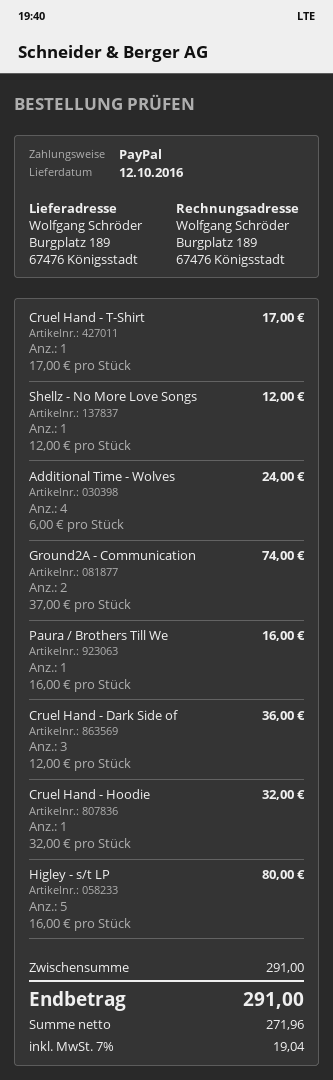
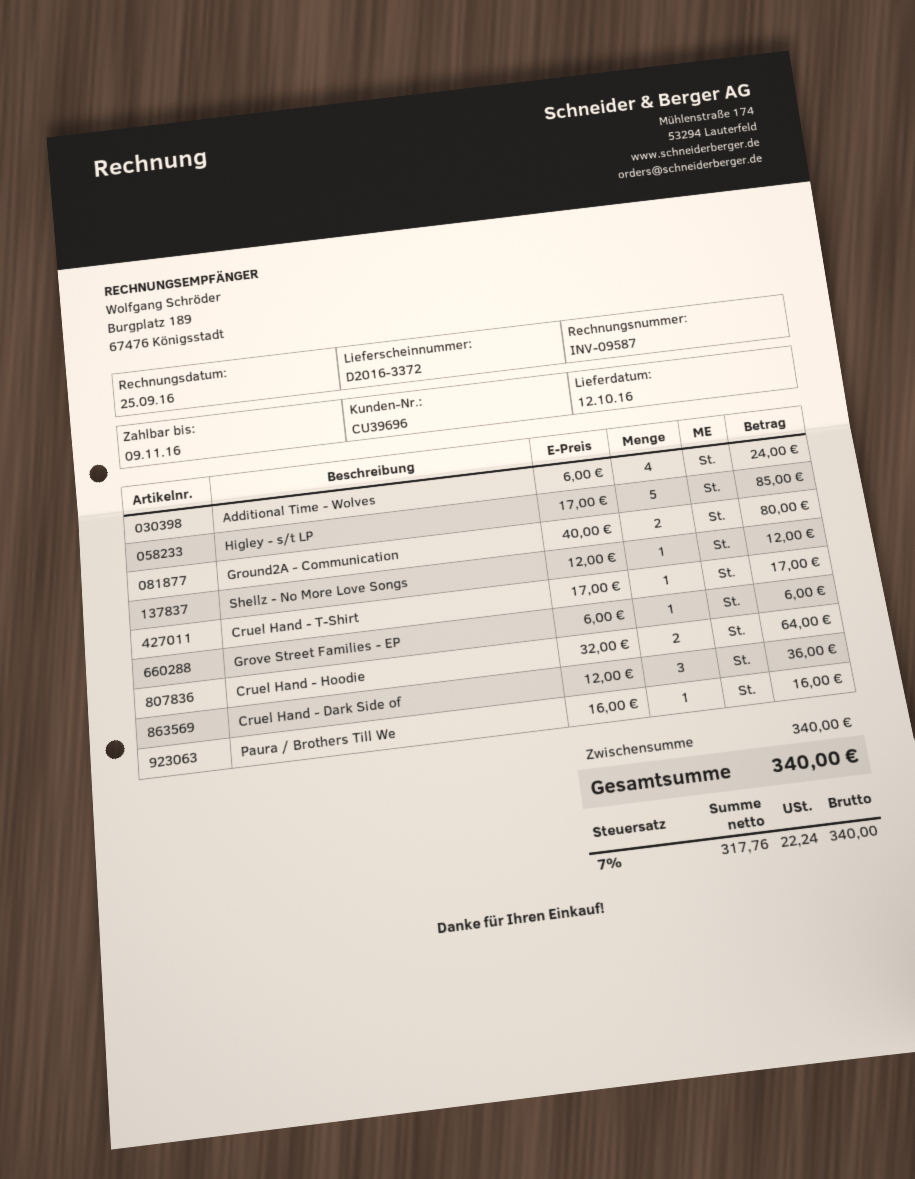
Ground2A - Communication: 2 x 37.00 = 74.00 -> 2 x 40.00 = 80.00
Cruel Hand - Hoodie: 1 x 32.00 = 32.00 -> 2 x 32.00 = 64.00
Higley - s/t LP: 5 x 16.00 = 80.00 -> 5 x 17.00 = 85.00
Grove Street Families - EP: none -> 1 x 6.00 = 6.00
subtotal: 291.00 -> 340.00
net: 271.96 -> 317.76
tax: 7% = 19.04 -> 7% = 22.24
total: 291.00 -> 340.00

